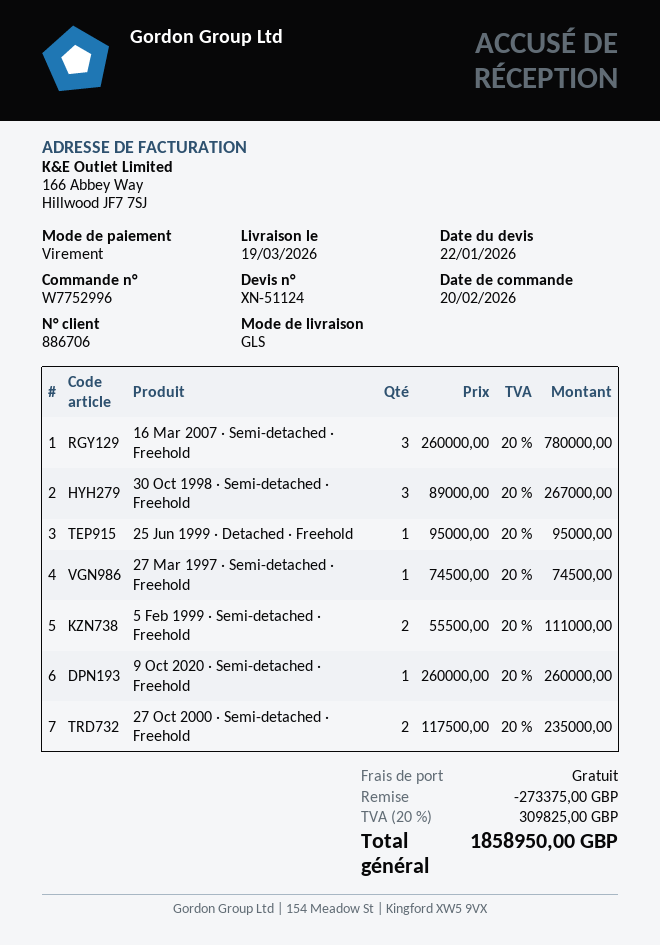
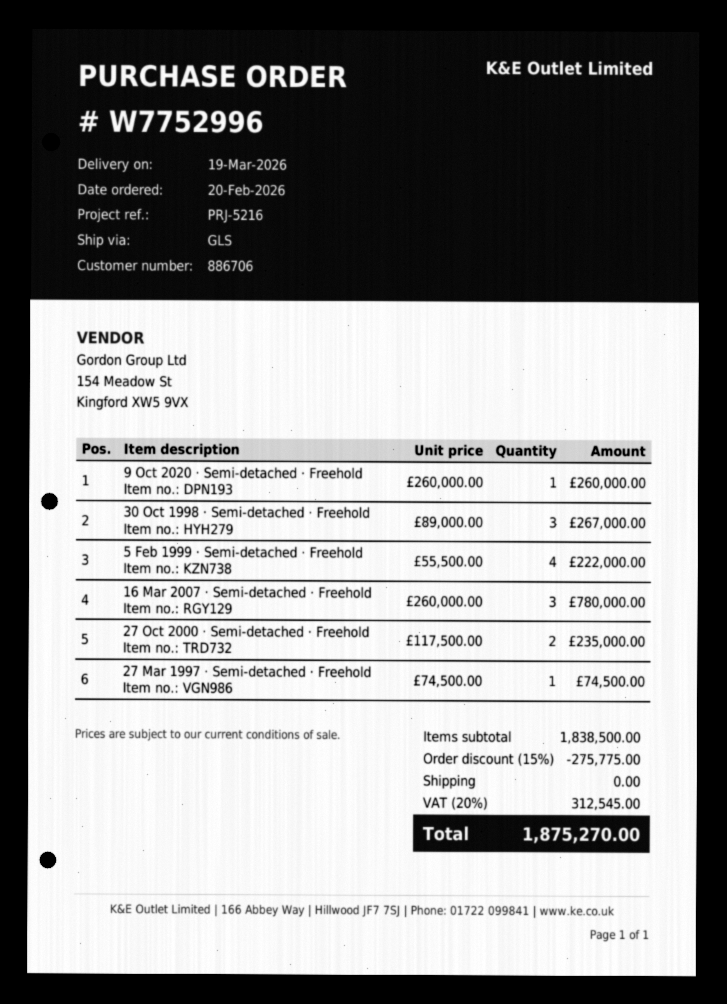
25 Jun 1999 · Detached · Freehold: 1 x 95000.00 = 95000.00 -> none
5 Feb 1999 · Semi-detached · Freehold: 2 x 55500.00 = 111000.00 -> 4 x 55500.00 = 222000.00
discount: 273375.00 -> 275775.00
tax: 20% = 309825.00 -> 20% = 312545.00
total: 1858950.00 -> 1875270.00

